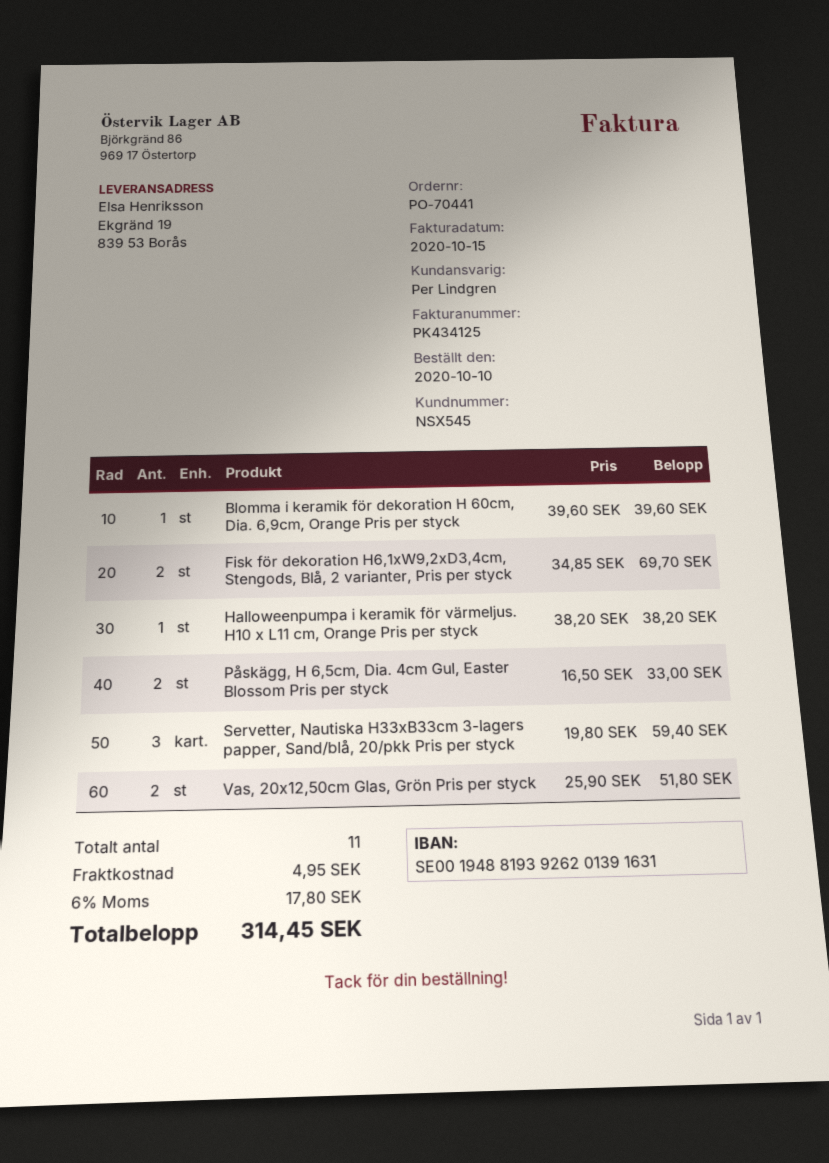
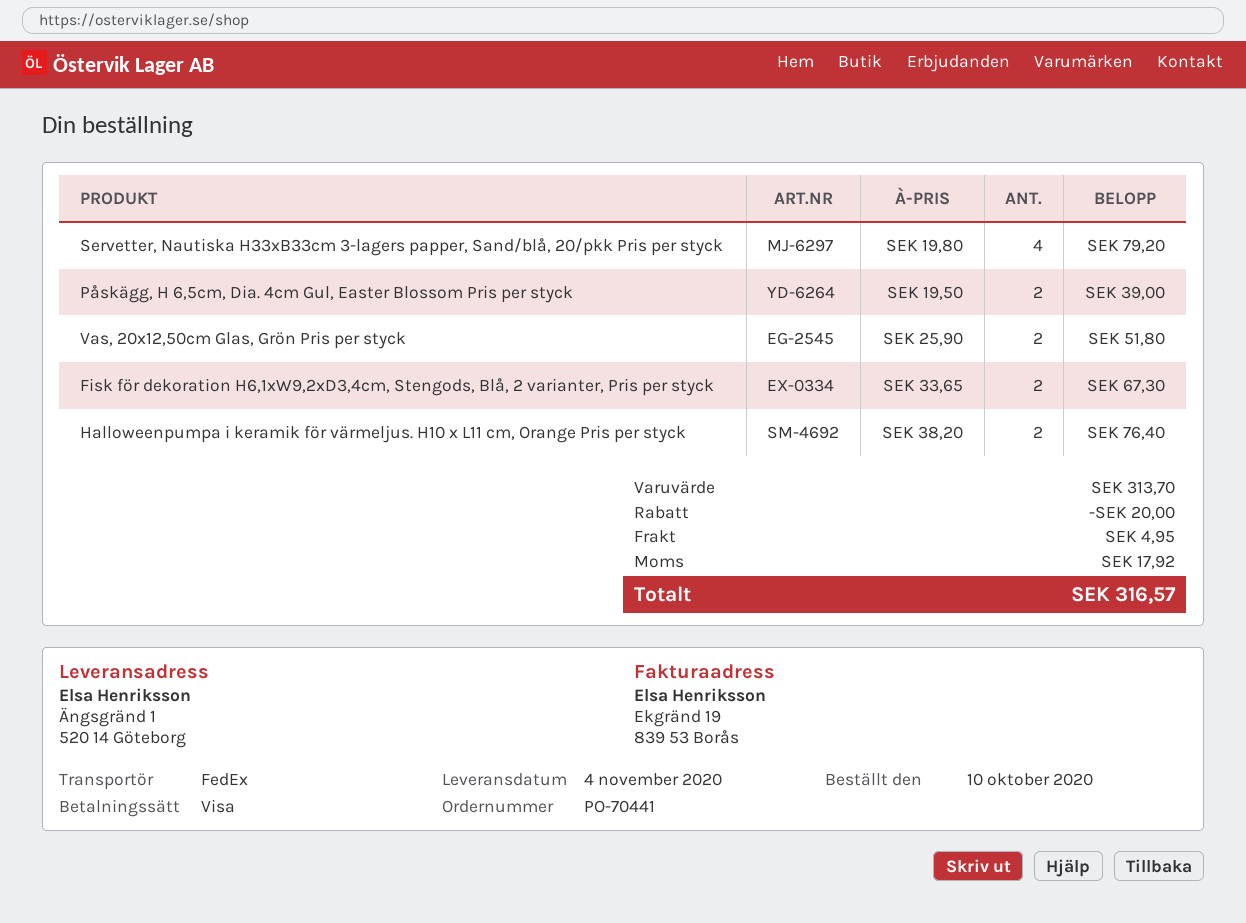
ship to: Ekgränd 19, 839 53 Borås -> Ängsgränd 1, 520 14 Göteborg
Blomma i keramik för dekoration H 60cm, Dia. 6,9cm, Orange Pris per styck: 1 x 39.60 = 39.60 -> none
Fisk för dekoration H6,1xW9,2xD3,4cm, Stengods, Blå, 2 varianter, Pris per styck: 2 x 34.85 = 69.70 -> 2 x 33.65 = 67.30
Halloweenpumpa i keramik för värmeljus. H10 x L11 cm, Orange Pris per styck: 1 x 38.20 = 38.20 -> 2 x 38.20 = 76.40
Påskägg, H 6,5cm, Dia. 4cm Gul, Easter Blossom Pris per styck: 2 x 16.50 = 33.00 -> 2 x 19.50 = 39.00
Servetter, Nautiska H33xB33cm 3-lagers papper, Sand/blå, 20/pkk Pris per styck: 3 x 19.80 = 59.40 -> 4 x 19.80 = 79.20
discount: none -> 20.00
tax: 17.80 -> 17.92
total: 314.45 -> 316.57

